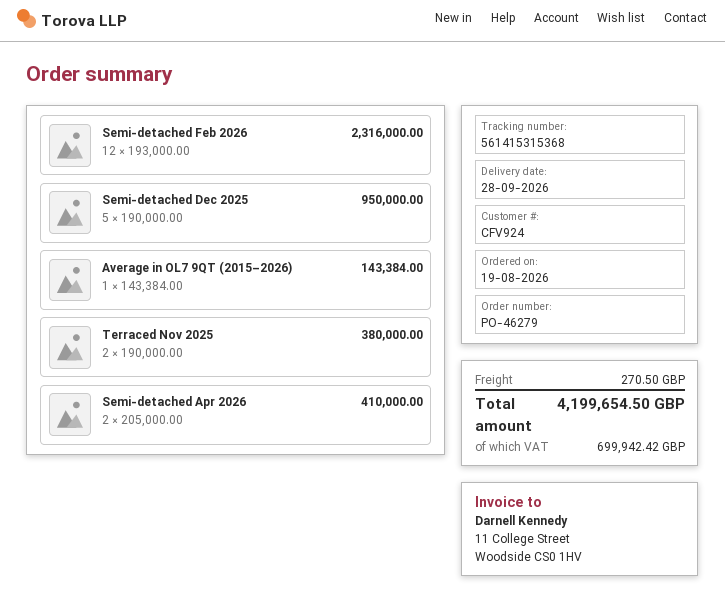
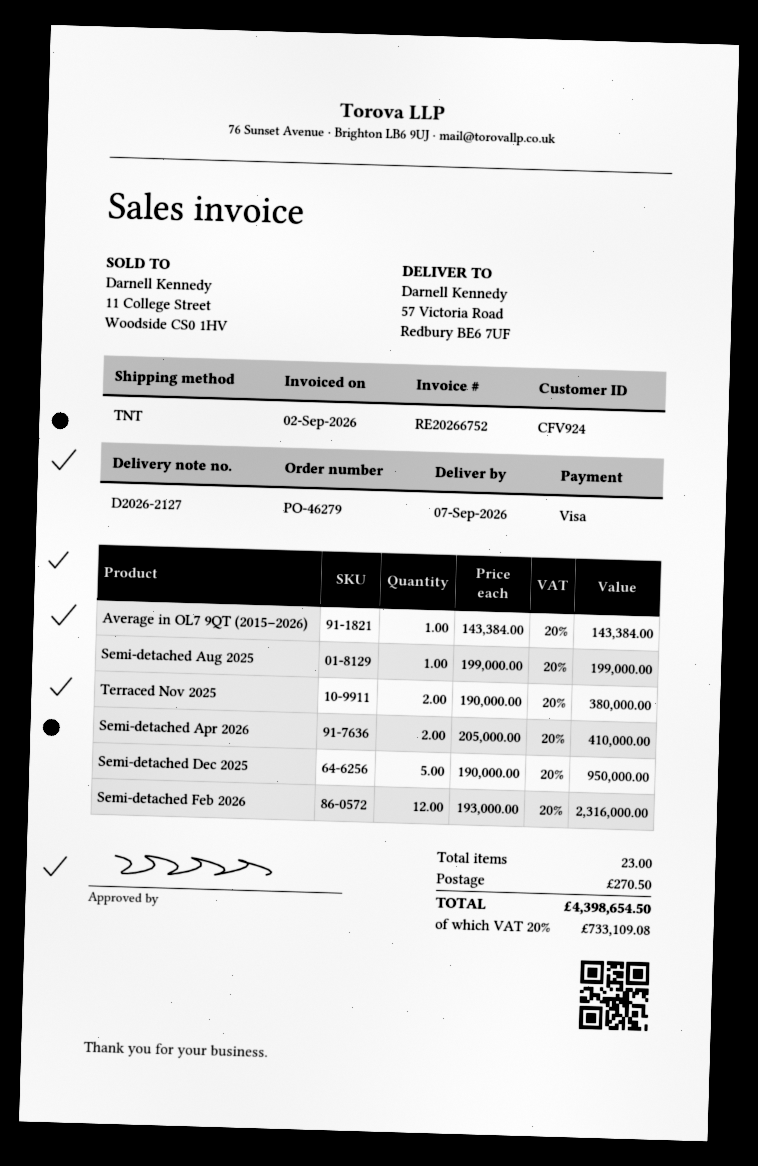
delivery date: 2026-09-28 -> 2026-09-07
Semi-detached Aug 2025: none -> 1 x 199000.00 = 199000.00
tax: 699942.42 -> 733109.08
total: 4199654.50 -> 4398654.50

